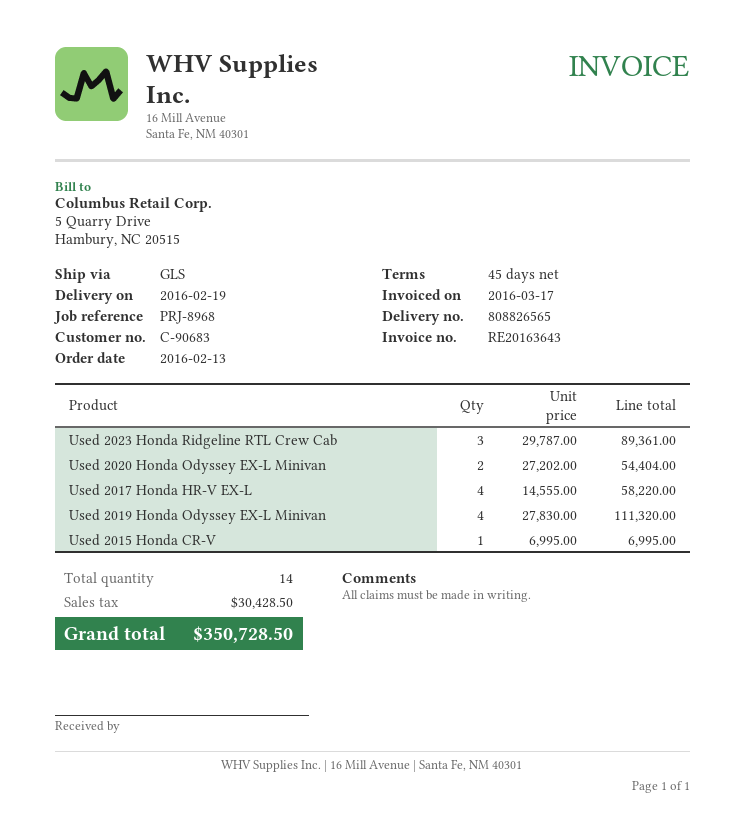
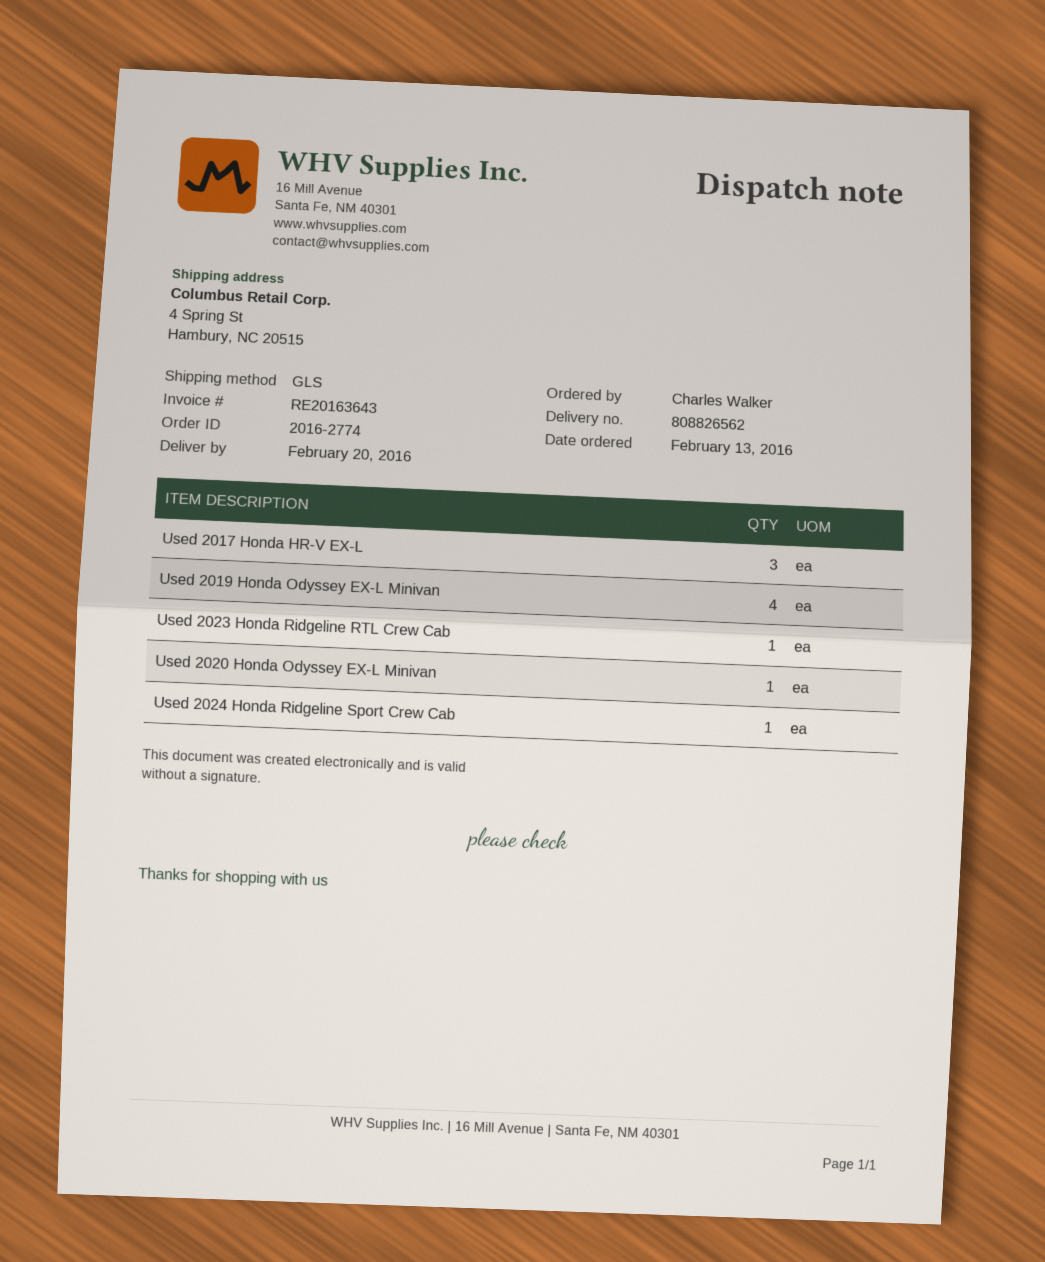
delivery note number: 808826565 -> 808826562
delivery date: 2016-02-19 -> 2016-02-20
Used 2023 Honda Ridgeline RTL Crew Cab: 3 -> 1
Used 2020 Honda Odyssey EX-L Minivan: 2 -> 1
Used 2017 Honda HR-V EX-L: 4 -> 3
Used 2015 Honda CR-V: 1 -> none
Used 2024 Honda Ridgeline Sport Crew Cab: none -> 1

